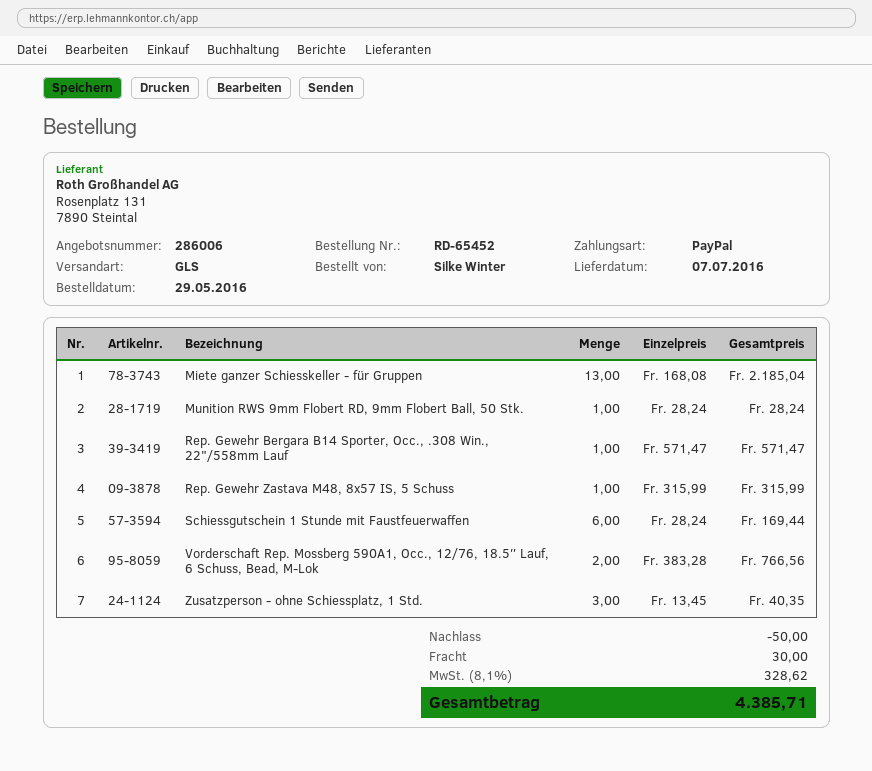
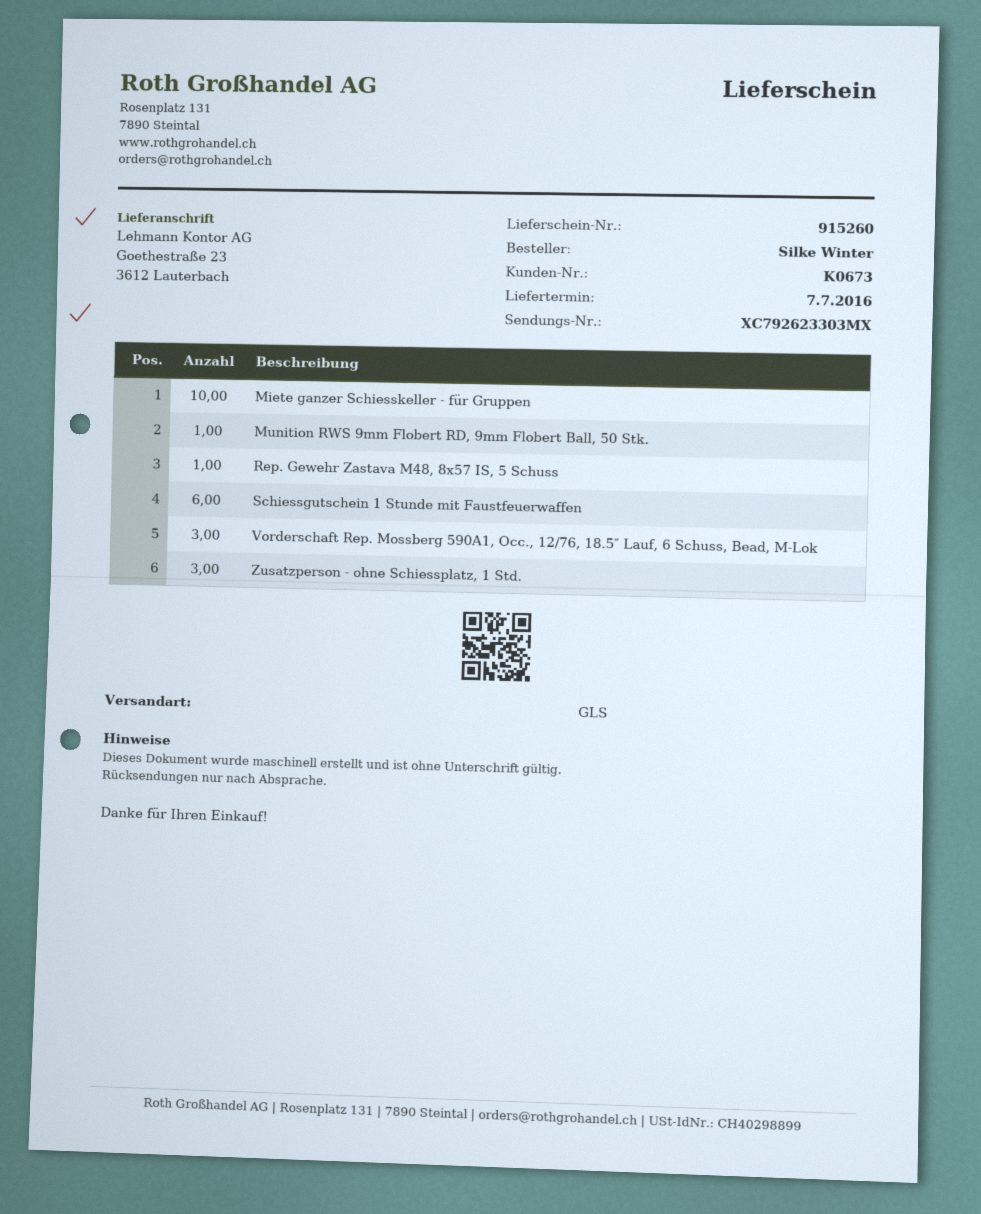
Miete ganzer Schiesskeller - für Gruppen: 13 -> 10
Rep. Gewehr Bergara B14 Sporter, Occ., .308 Win., 22"/558mm Lauf: 1 -> none
Vorderschaft Rep. Mossberg 590A1, Occ., 12/76, 18.5″ Lauf, 6 Schuss, Bead, M-Lok: 2 -> 3

